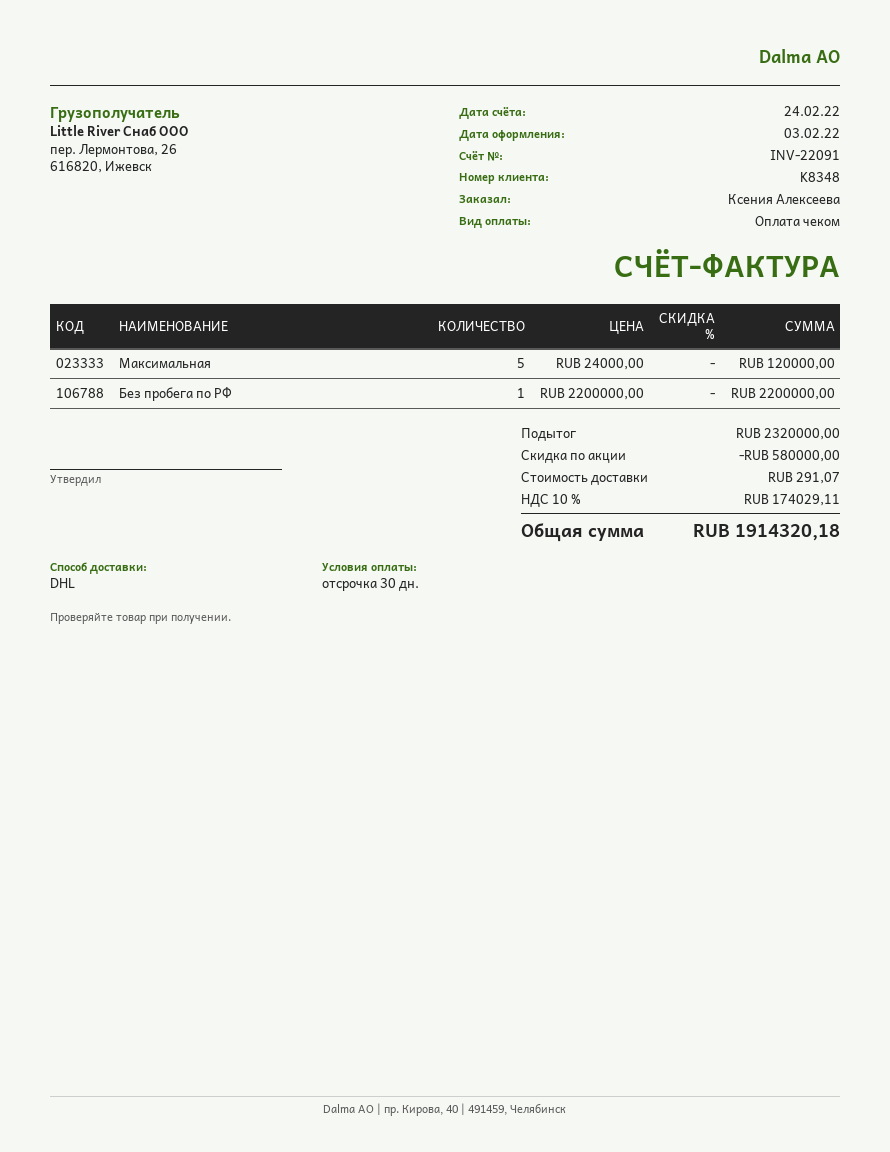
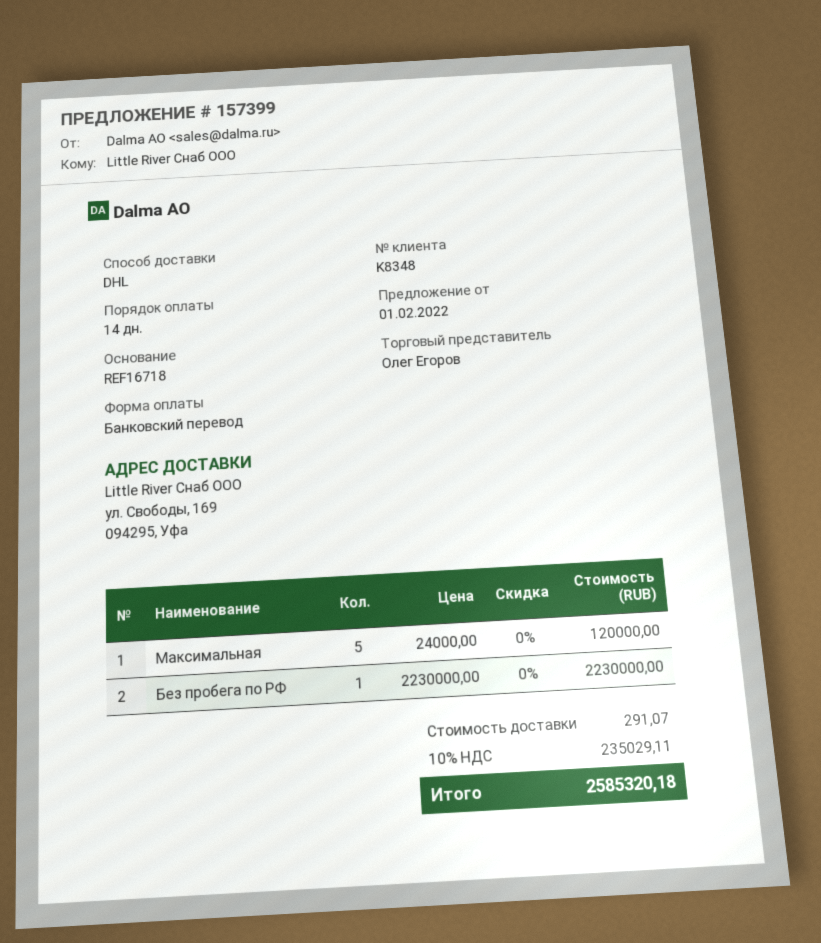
payment terms: 30 days -> 14 days
payment method: cheque -> bank transfer
ship to: пер. Лермонтова, 26, 616820, Ижевск -> ул. Свободы, 169, 094295, Уфа
Без пробега по РФ: 1 x 2200000.00 = 2200000.00 -> 1 x 2230000.00 = 2230000.00
discount: 580000.00 -> none
tax: 10% = 174029.11 -> 10% = 235029.11
total: 1914320.18 -> 2585320.18

